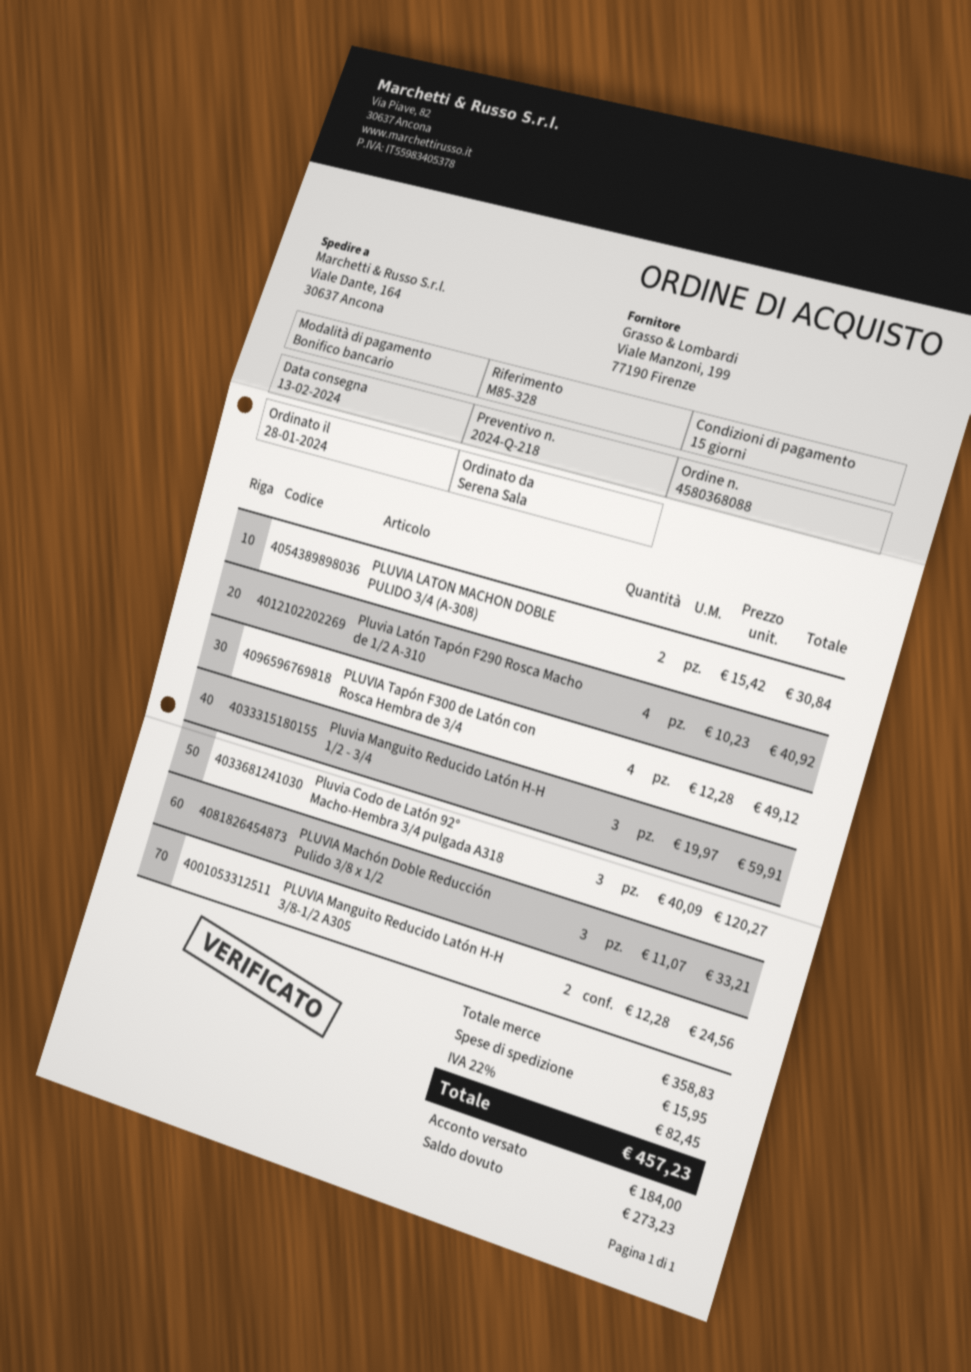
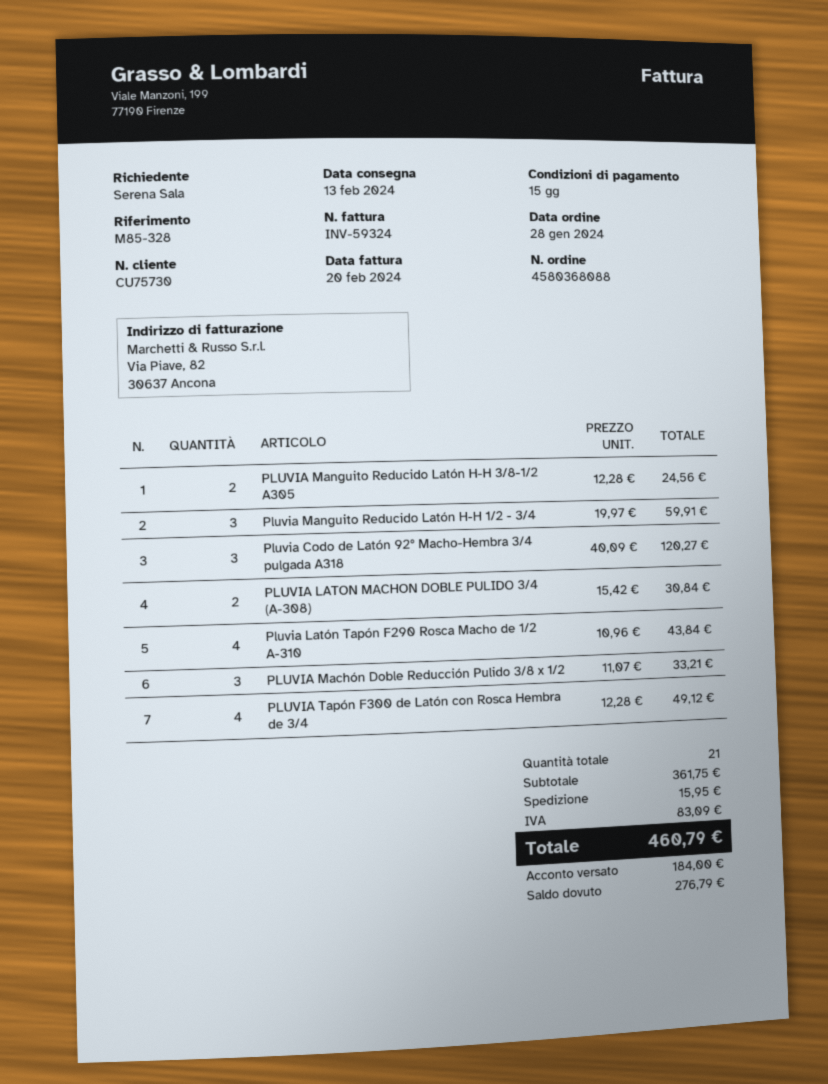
Pluvia Latón Tapón F290 Rosca Macho de 1/2 A-310: 4 x 10.23 = 40.92 -> 4 x 10.96 = 43.84
subtotal: 358.83 -> 361.75
tax: 82.45 -> 83.09
total: 457.23 -> 460.79
balance: 273.23 -> 276.79

